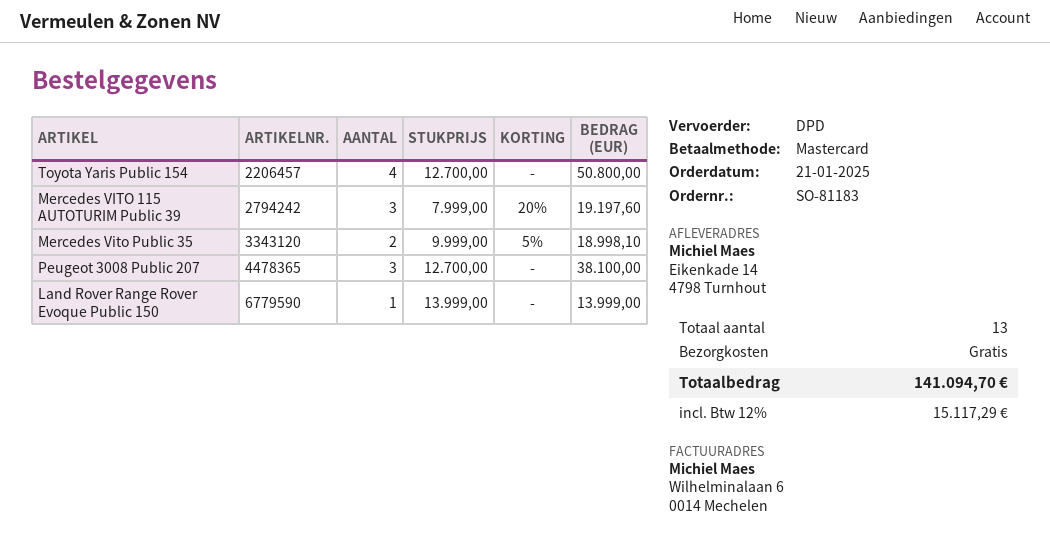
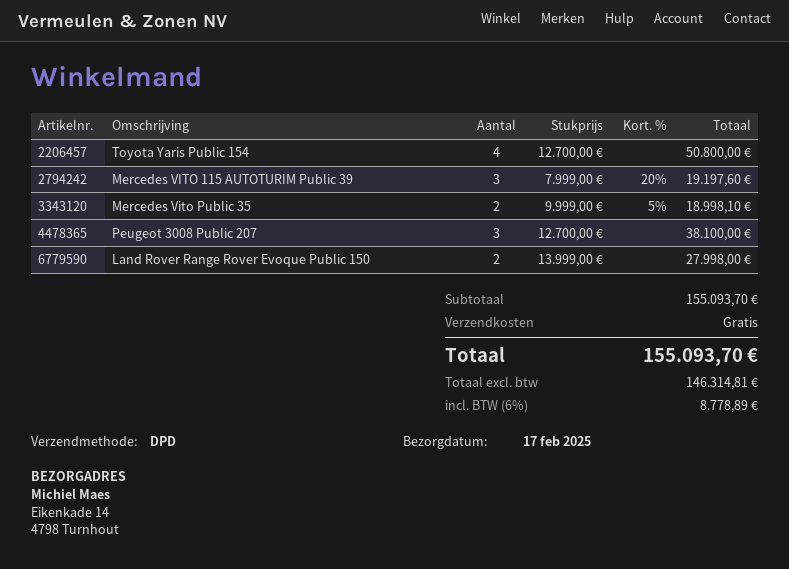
Land Rover Range Rover Evoque Public 150: 1 x 13999.00 = 13999.00 -> 2 x 13999.00 = 27998.00
tax: 12% = 15117.29 -> 6% = 8778.89
total: 141094.70 -> 155093.70

